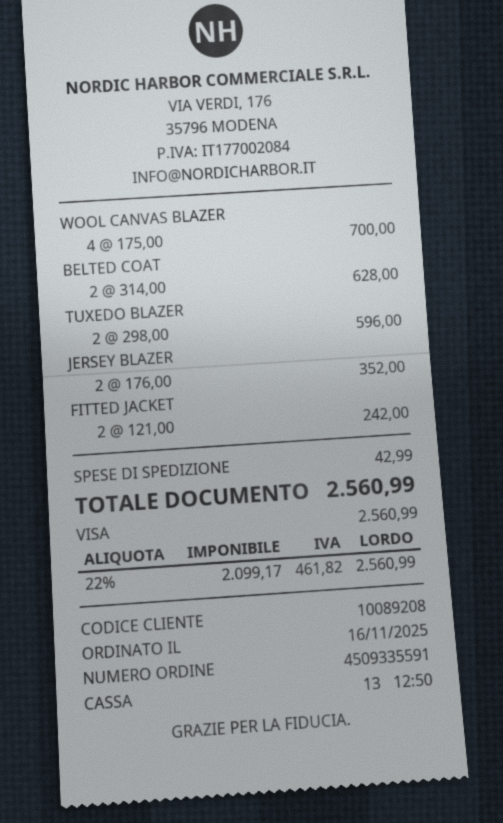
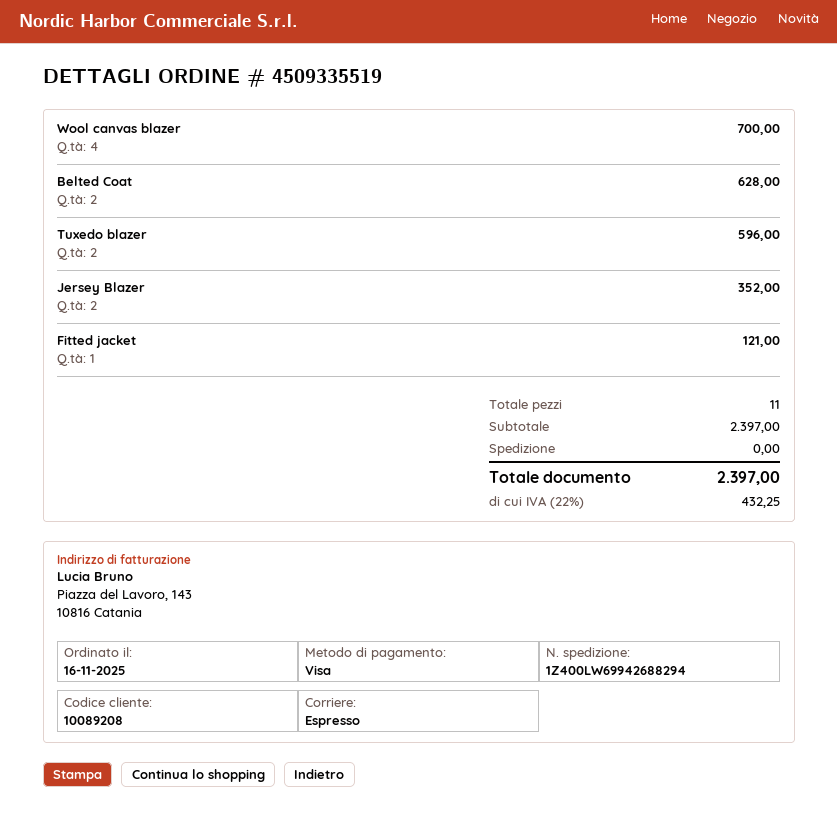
order number: 4509335591 -> 4509335519
FITTED JACKET: 2 for 242.00 -> 1 for 121.00
shipping: 42.99 -> 0.00
tax: 22% = 461.82 -> 22% = 432.25
total: 2560.99 -> 2397.00

